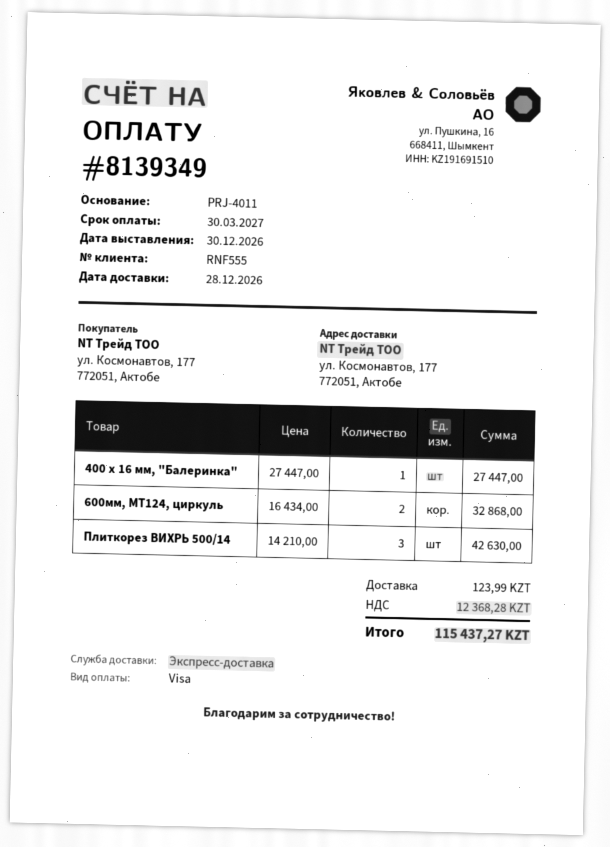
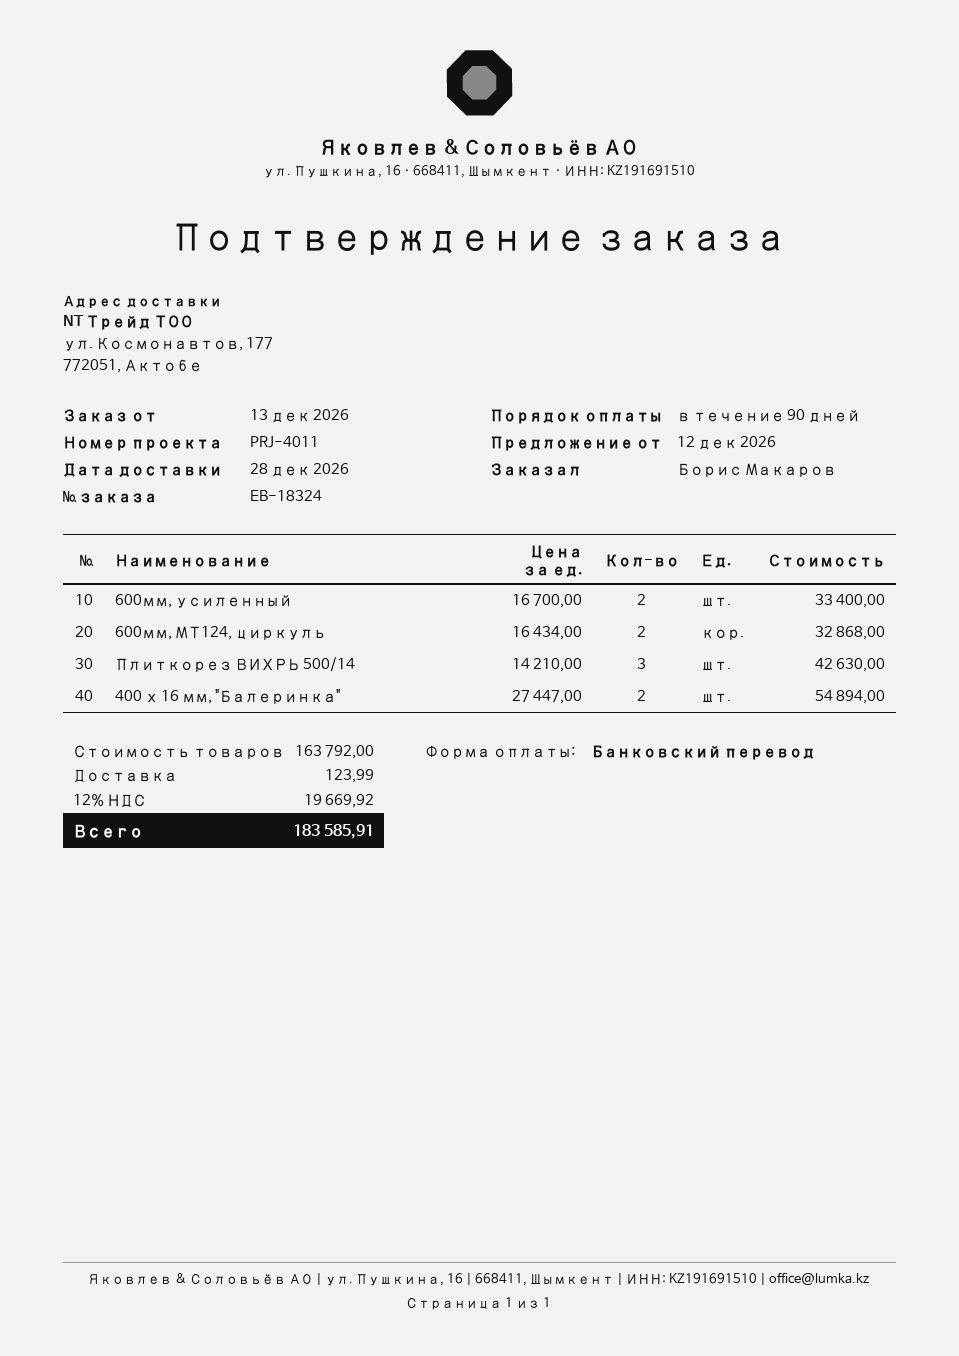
payment method: Visa -> bank transfer
400 х 16 мм, "Балеринка": 1 x 27447.00 = 27447.00 -> 2 x 27447.00 = 54894.00
600мм, усиленный: none -> 2 x 16700.00 = 33400.00
tax: 12368.28 -> 19669.92
total: 115437.27 -> 183585.91

